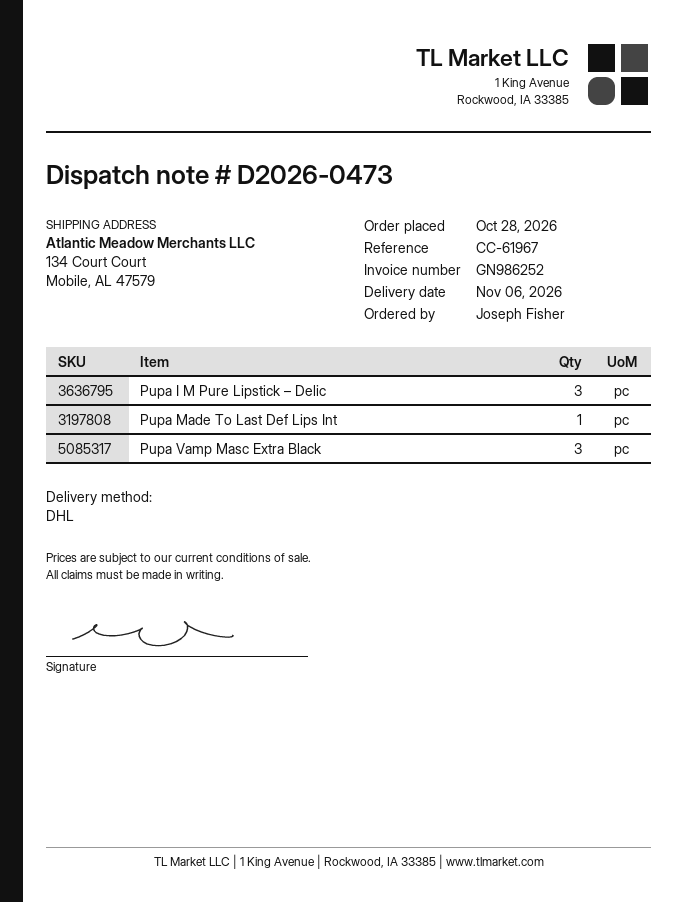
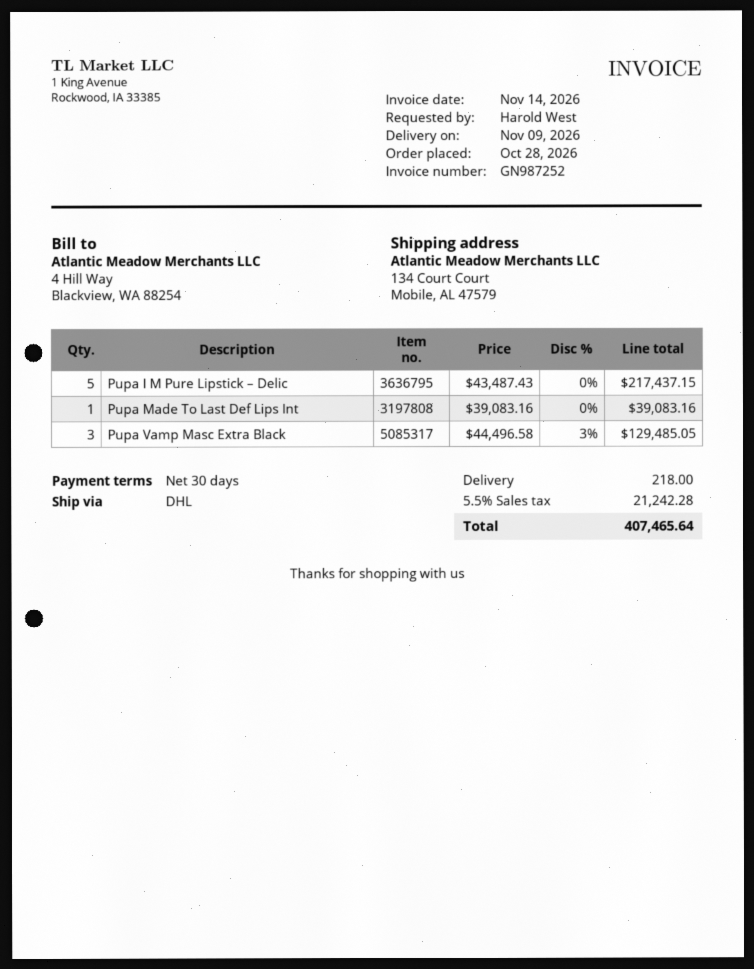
delivery date: 2026-11-06 -> 2026-11-09
invoice number: GN986252 -> GN987252
ordered by: Joseph Fisher -> Harold West
Pupa I M Pure Lipstick – Delic: 3 -> 5

